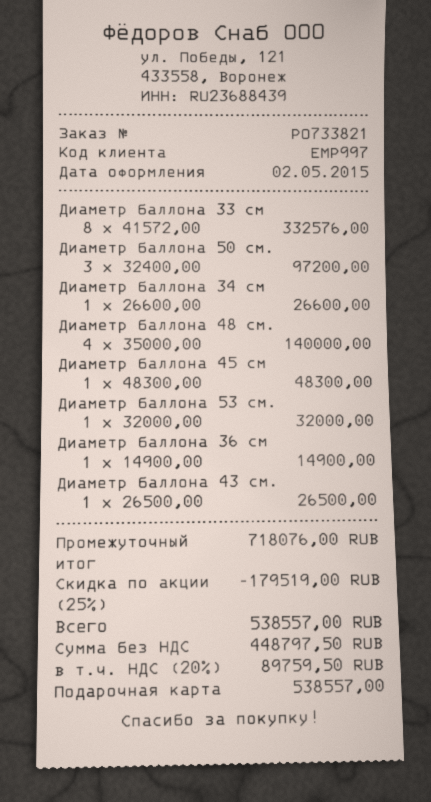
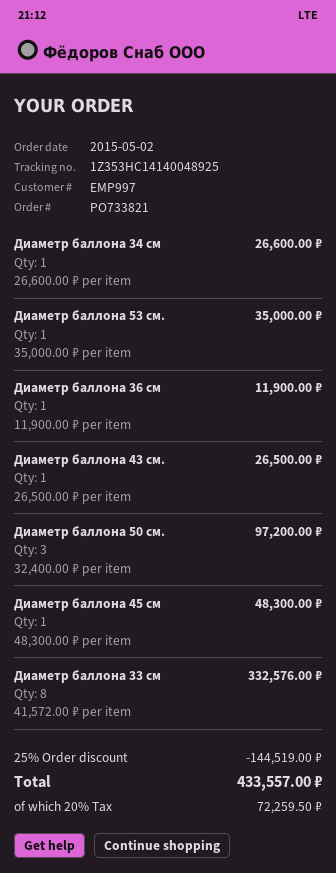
Диаметр баллона 48 см.: 4 x 35000.00 = 140000.00 -> none
Диаметр баллона 53 см.: 1 x 32000.00 = 32000.00 -> 1 x 35000.00 = 35000.00
Диаметр баллона 36 см: 1 x 14900.00 = 14900.00 -> 1 x 11900.00 = 11900.00
discount: 25% = 179519.00 -> 25% = 144519.00
tax: 20% = 89759.50 -> 20% = 72259.50
total: 538557.00 -> 433557.00

